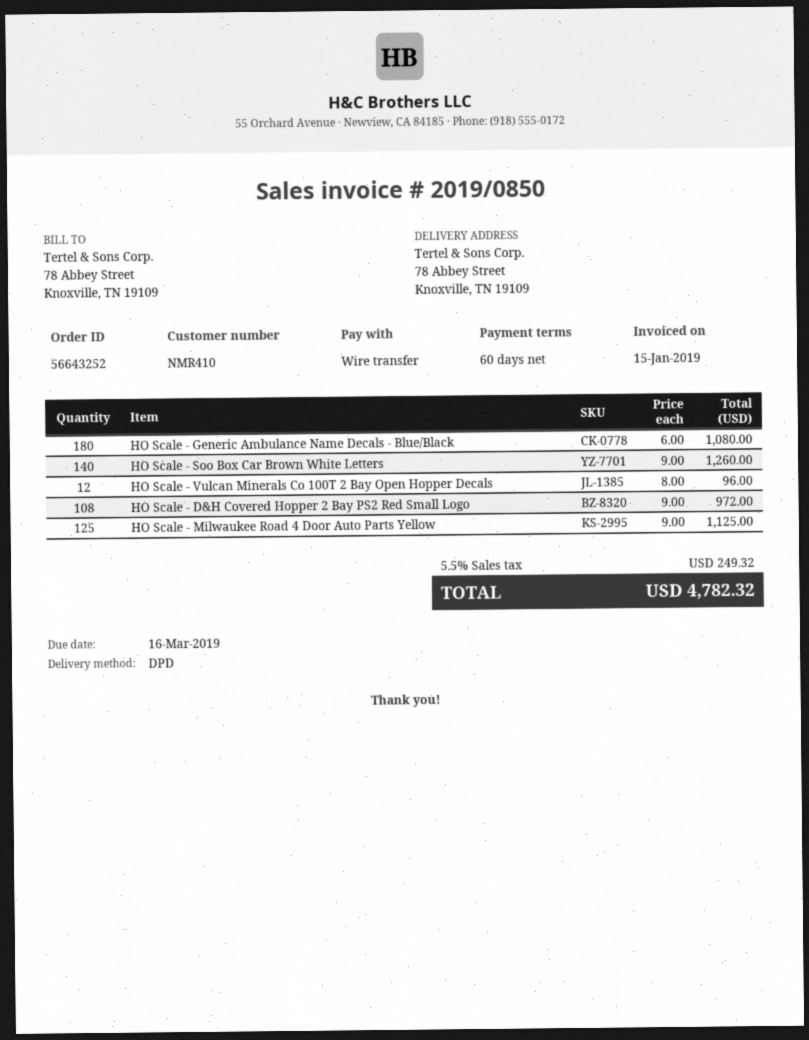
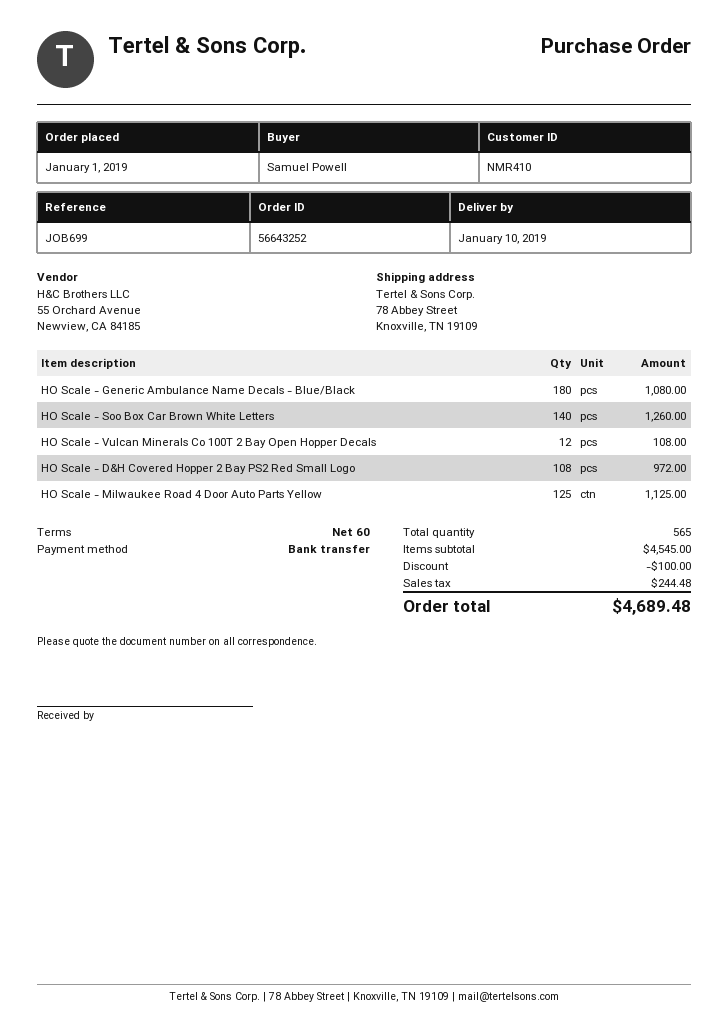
HO Scale - Vulcan Minerals Co 100T 2 Bay Open Hopper Decals: 12 for 96.00 -> 12 for 108.00
discount: none -> 100.00
tax: 249.32 -> 244.48
total: 4782.32 -> 4689.48

